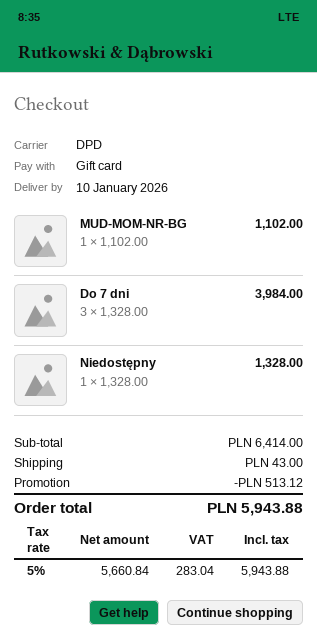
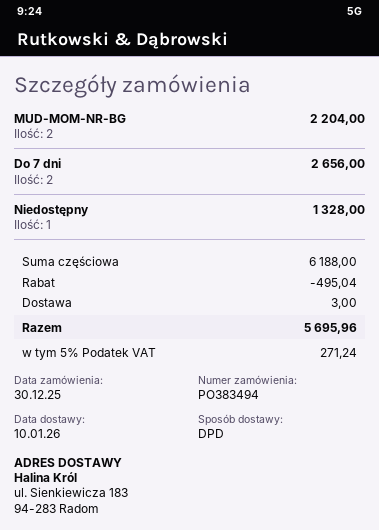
MUD-MOM-NR-BG: 1 for 1102.00 -> 2 for 2204.00
Do 7 dni: 3 for 3984.00 -> 2 for 2656.00
subtotal: 6414.00 -> 6188.00
discount: 513.12 -> 495.04
shipping: 43.00 -> 3.00
tax: 5% = 283.04 -> 5% = 271.24
total: 5943.88 -> 5695.96

